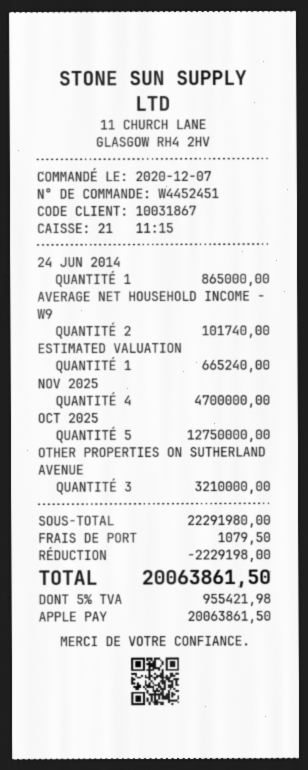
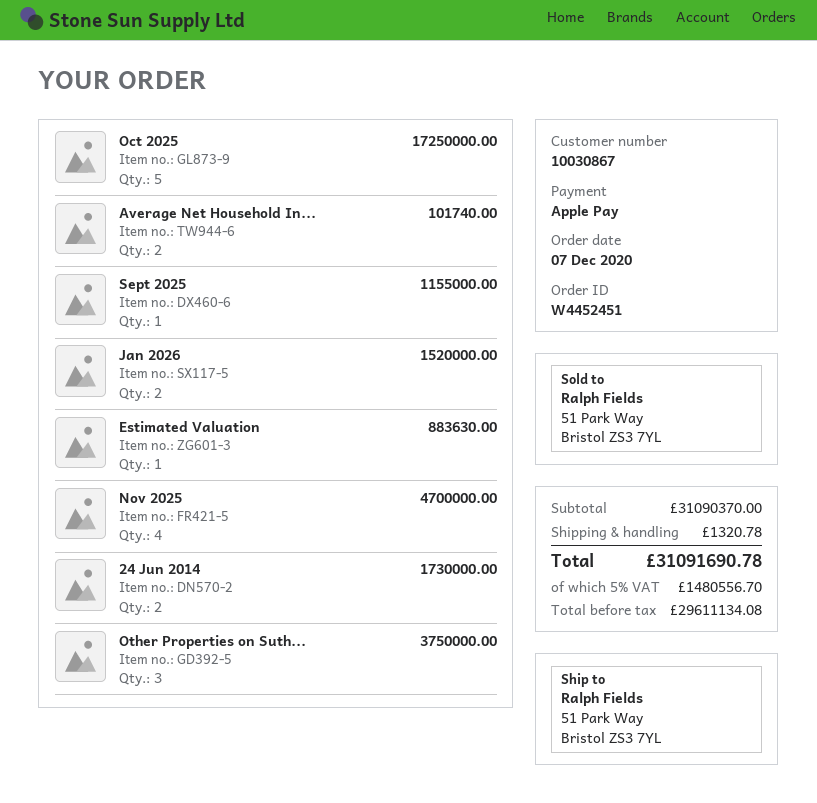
customer number: 10031867 -> 10030867
24 JUN 2014: 1 for 865000.00 -> 2 for 1730000.00
ESTIMATED VALUATION: 1 for 665240.00 -> 1 for 883630.00
OCT 2025: 5 for 12750000.00 -> 5 for 17250000.00
OTHER PROPERTIES ON SUTHERLAND AVENUE: 3 for 3210000.00 -> 3 for 3750000.00
Sept 2025: none -> 1 for 1155000.00
Jan 2026: none -> 2 for 1520000.00
subtotal: 22291980.00 -> 31090370.00
discount: 2229198.00 -> none
shipping: 1079.50 -> 1320.78
tax: 5% = 955421.98 -> 5% = 1480556.70
total: 20063861.50 -> 31091690.78

